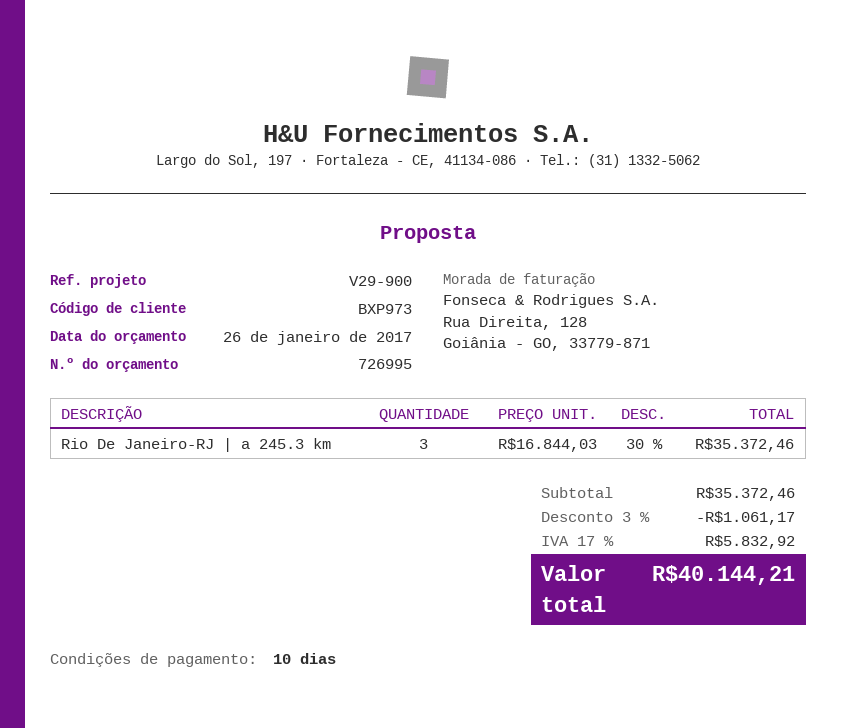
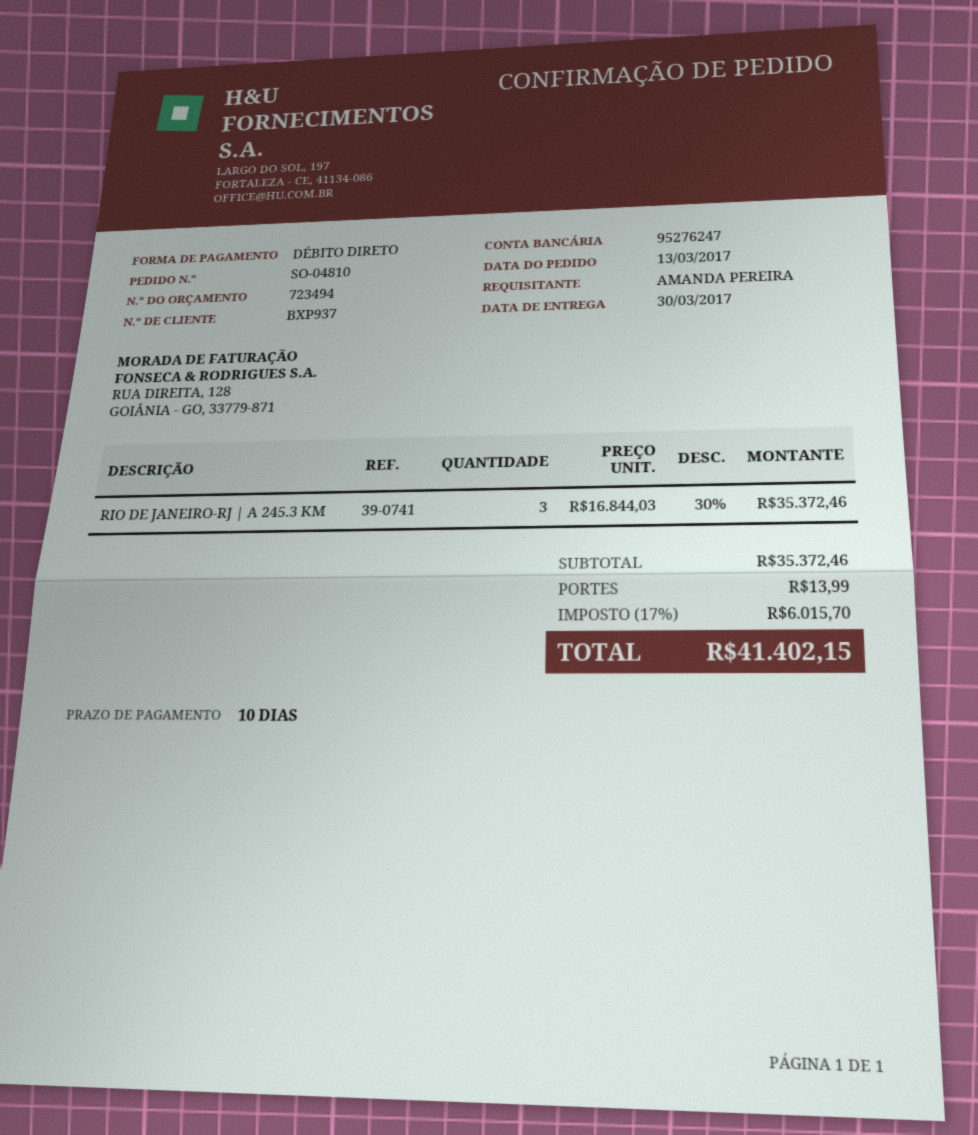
quote number: 726995 -> 723494
customer number: BXP973 -> BXP937
discount: 3% = 1061.17 -> none
shipping: none -> 13.99
tax: 17% = 5832.92 -> 17% = 6015.70
total: 40144.21 -> 41402.15

